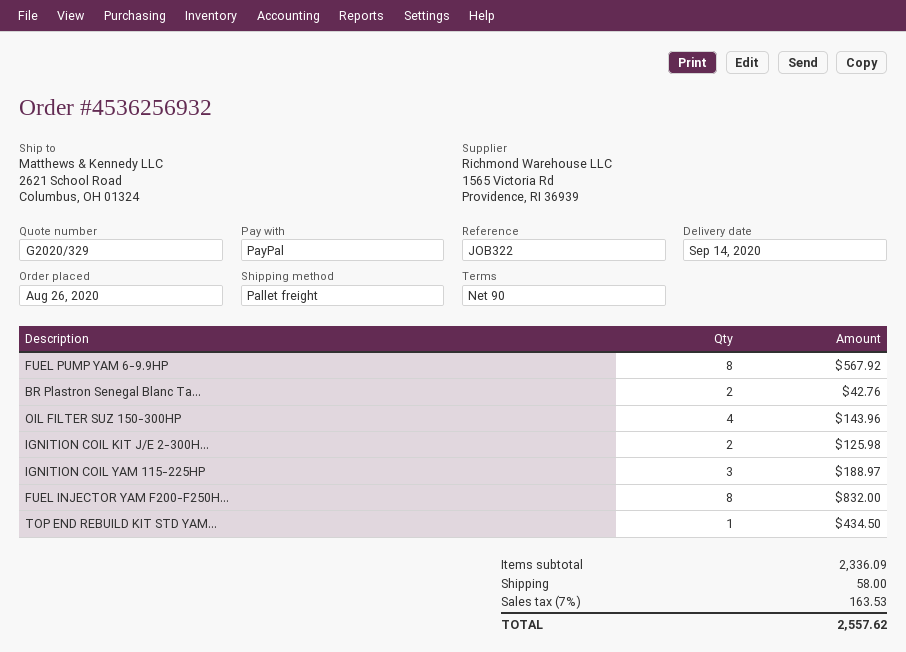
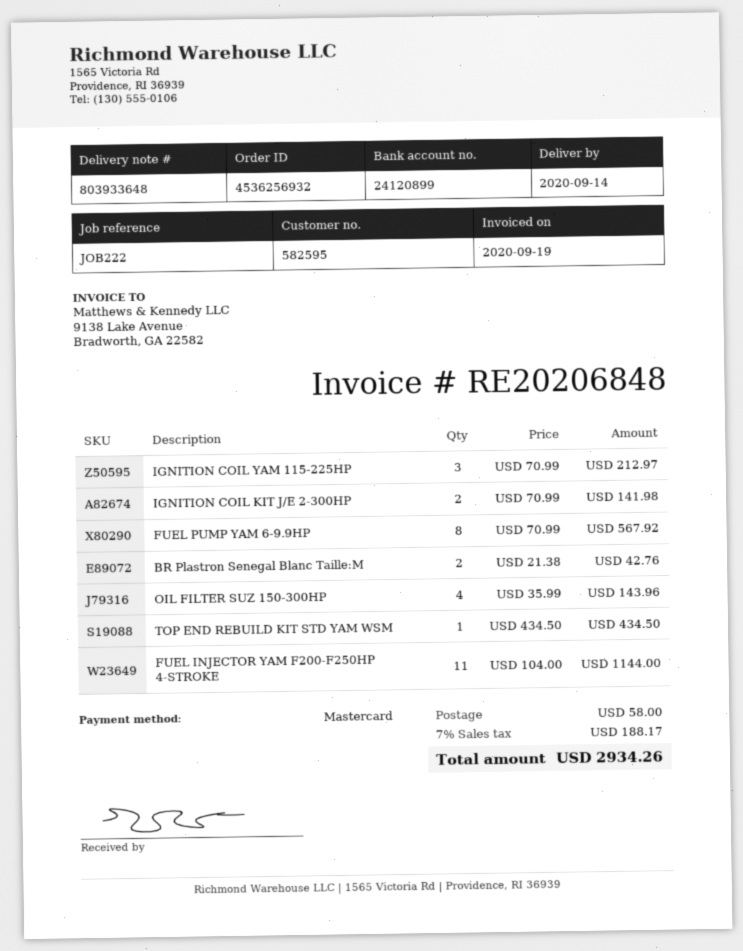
reference: JOB322 -> JOB222
payment method: PayPal -> Mastercard
IGNITION COIL KIT J/E 2-300H...: 2 for 125.98 -> 2 for 141.98
IGNITION COIL YAM 115-225HP: 3 for 188.97 -> 3 for 212.97
FUEL INJECTOR YAM F200-F250H...: 8 for 832.00 -> 11 for 1144.00
tax: 7% = 163.53 -> 7% = 188.17
total: 2557.62 -> 2934.26

